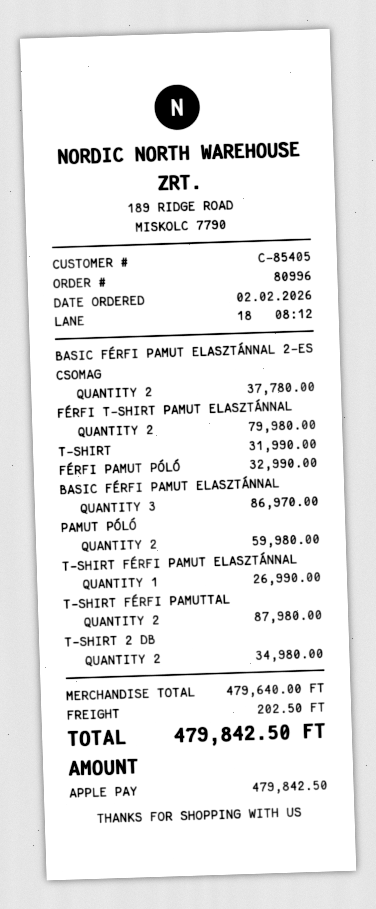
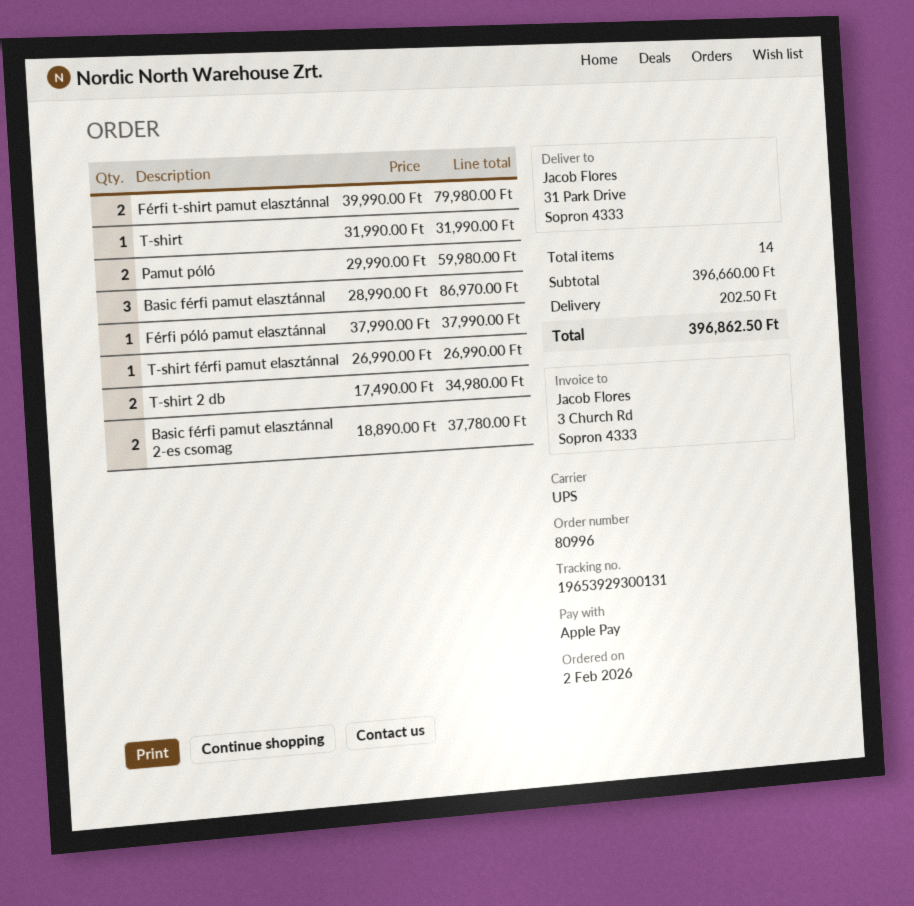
FÉRFI PAMUT PÓLÓ: 1 for 32990.00 -> none
T-SHIRT FÉRFI PAMUTTAL: 2 for 87980.00 -> none
Férfi póló pamut elasztánnal: none -> 1 for 37990.00
subtotal: 479640.00 -> 396660.00
total: 479842.50 -> 396862.50

